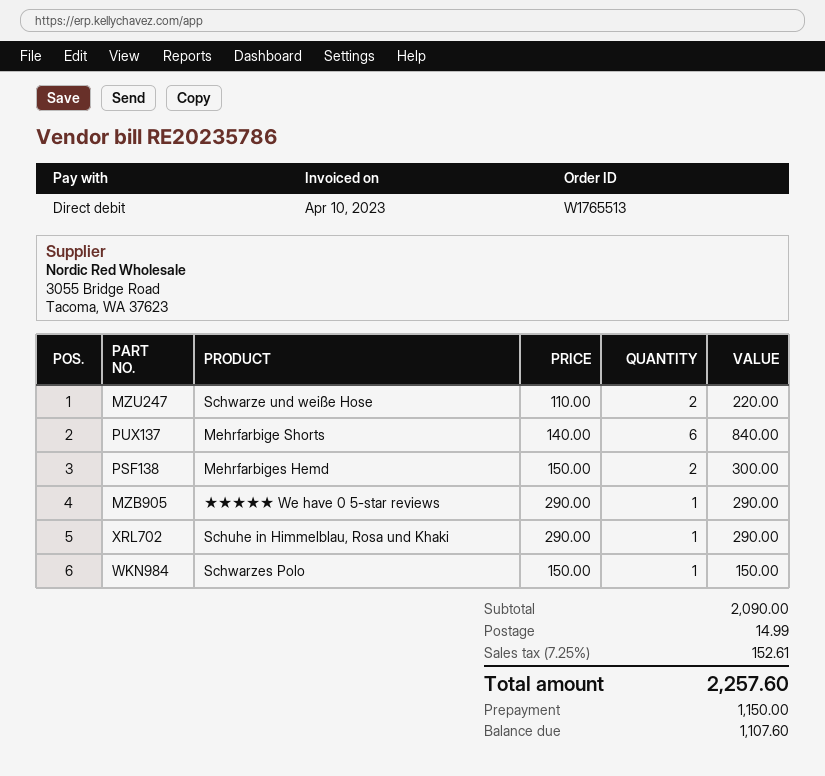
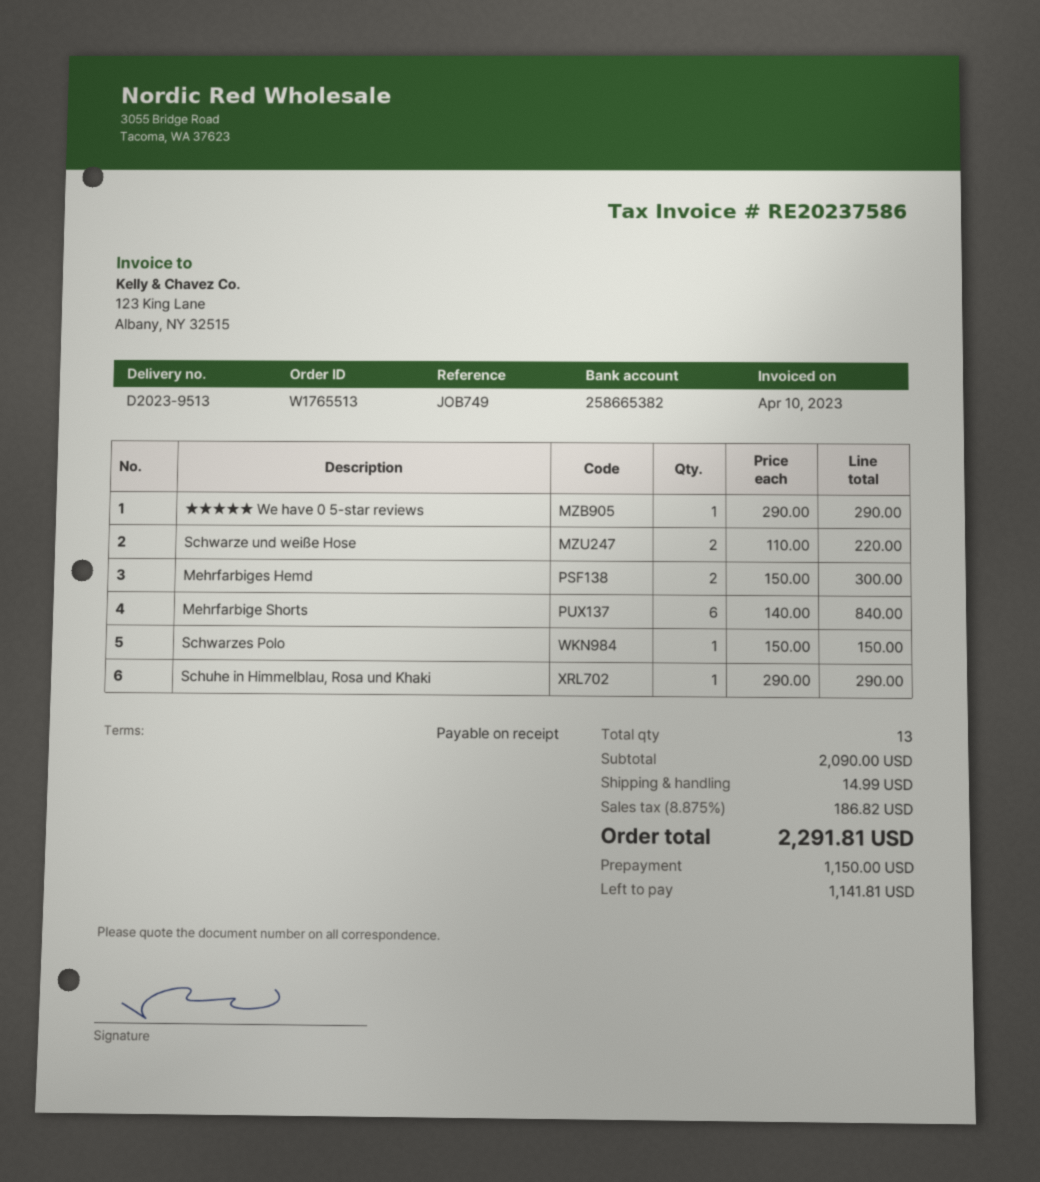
invoice number: RE20235786 -> RE20237586
tax: 7.25% = 152.61 -> 8.875% = 186.82
total: 2257.60 -> 2291.81
balance: 1107.60 -> 1141.81

